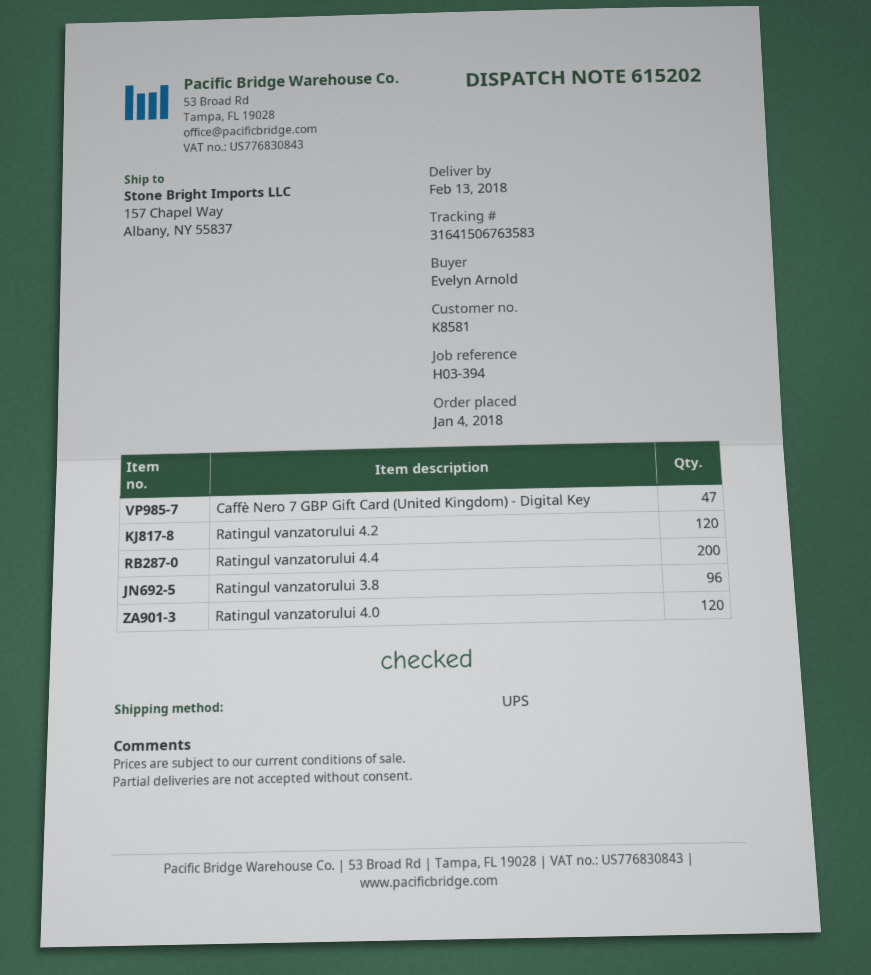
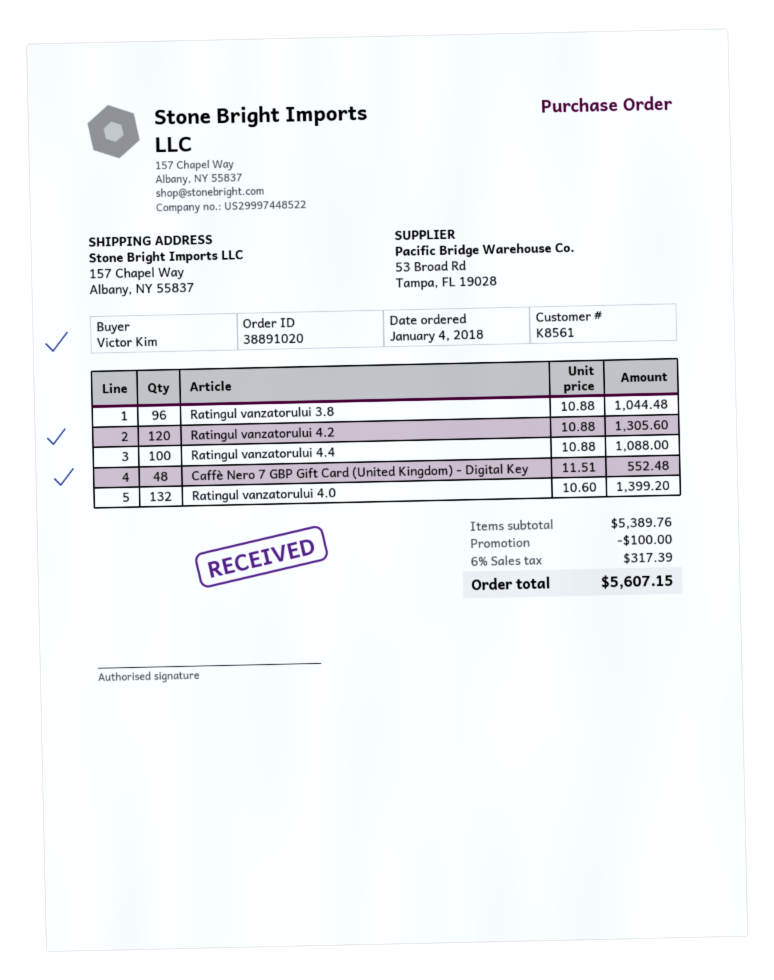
customer number: K8581 -> K8561
ordered by: Evelyn Arnold -> Victor Kim
Caffè Nero 7 GBP Gift Card (United Kingdom) - Digital Key: 47 -> 48
Ratingul vanzatorului 4.4: 200 -> 100
Ratingul vanzatorului 4.0: 120 -> 132

